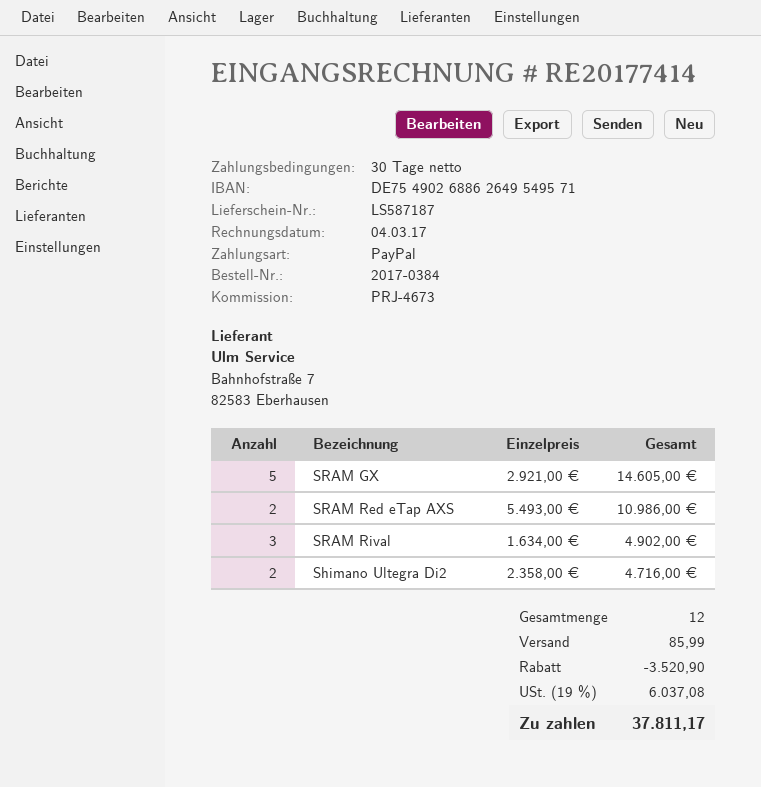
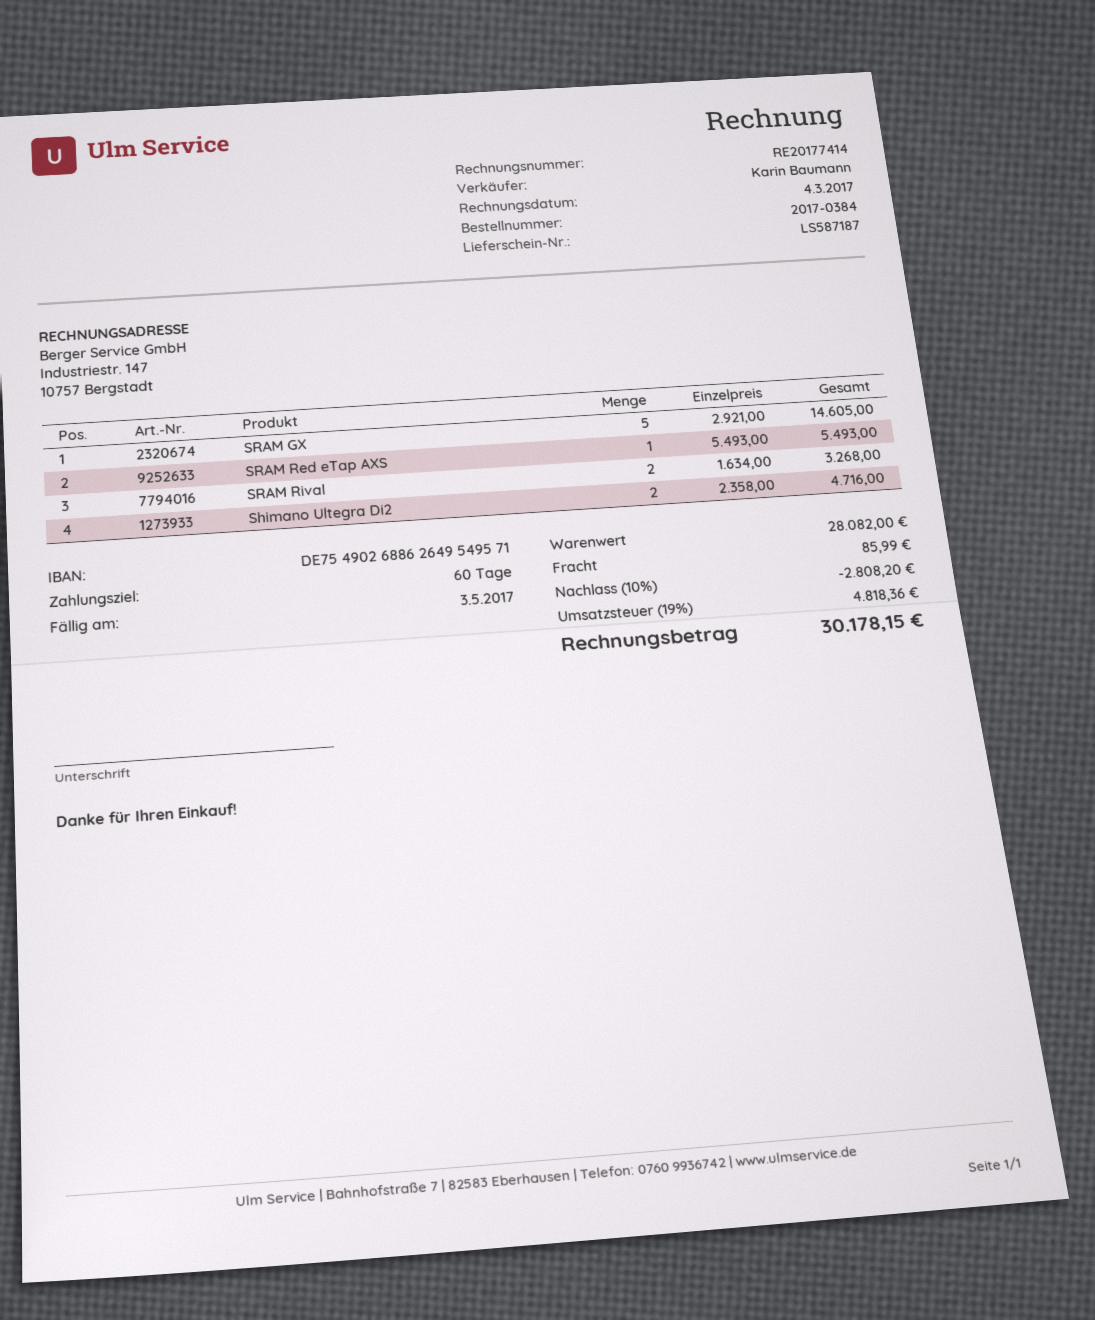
payment terms: 30 days -> 60 days
SRAM Red eTap AXS: 2 x 5493.00 = 10986.00 -> 1 x 5493.00 = 5493.00
SRAM Rival: 3 x 1634.00 = 4902.00 -> 2 x 1634.00 = 3268.00
discount: 3520.90 -> 2808.20
tax: 19% = 6037.08 -> 19% = 4818.36
total: 37811.17 -> 30178.15

